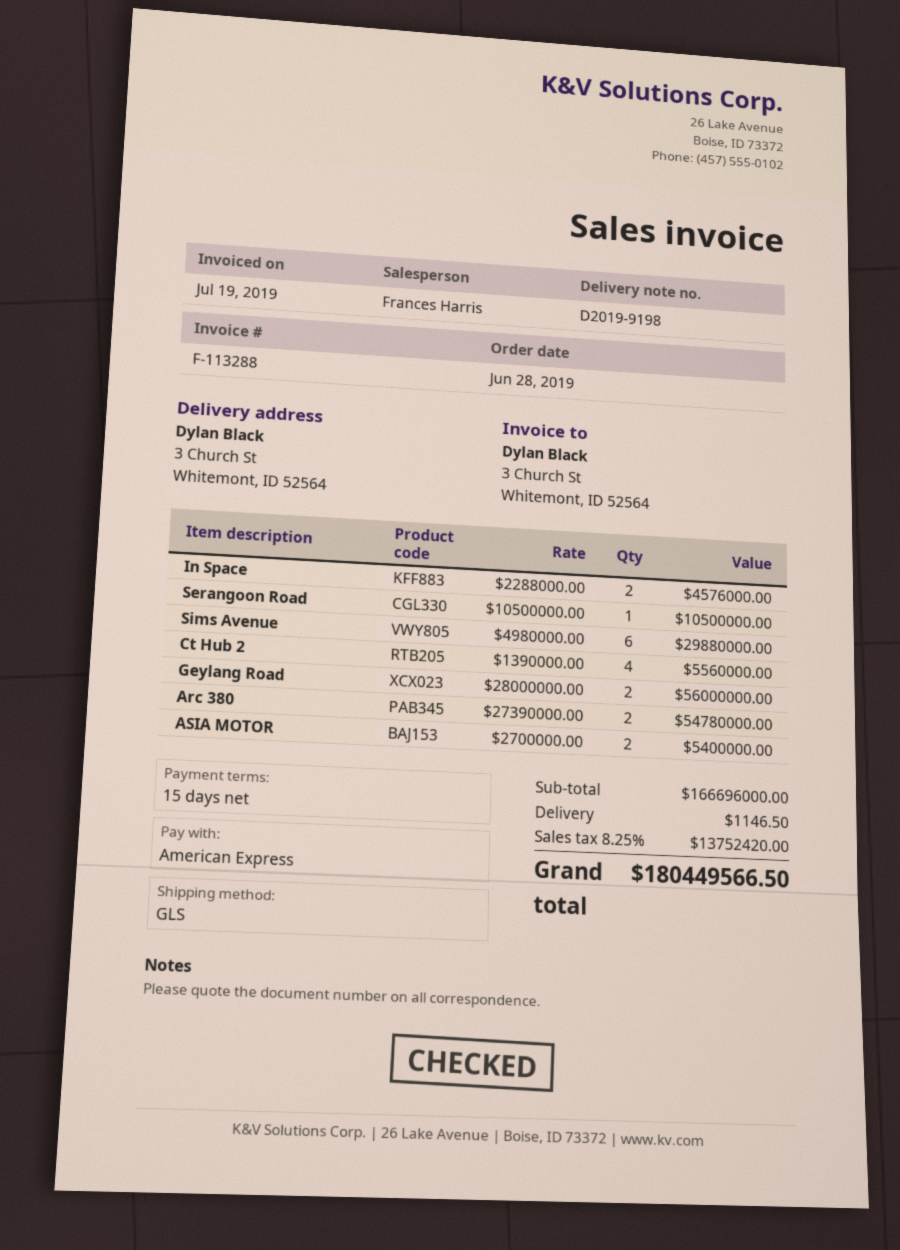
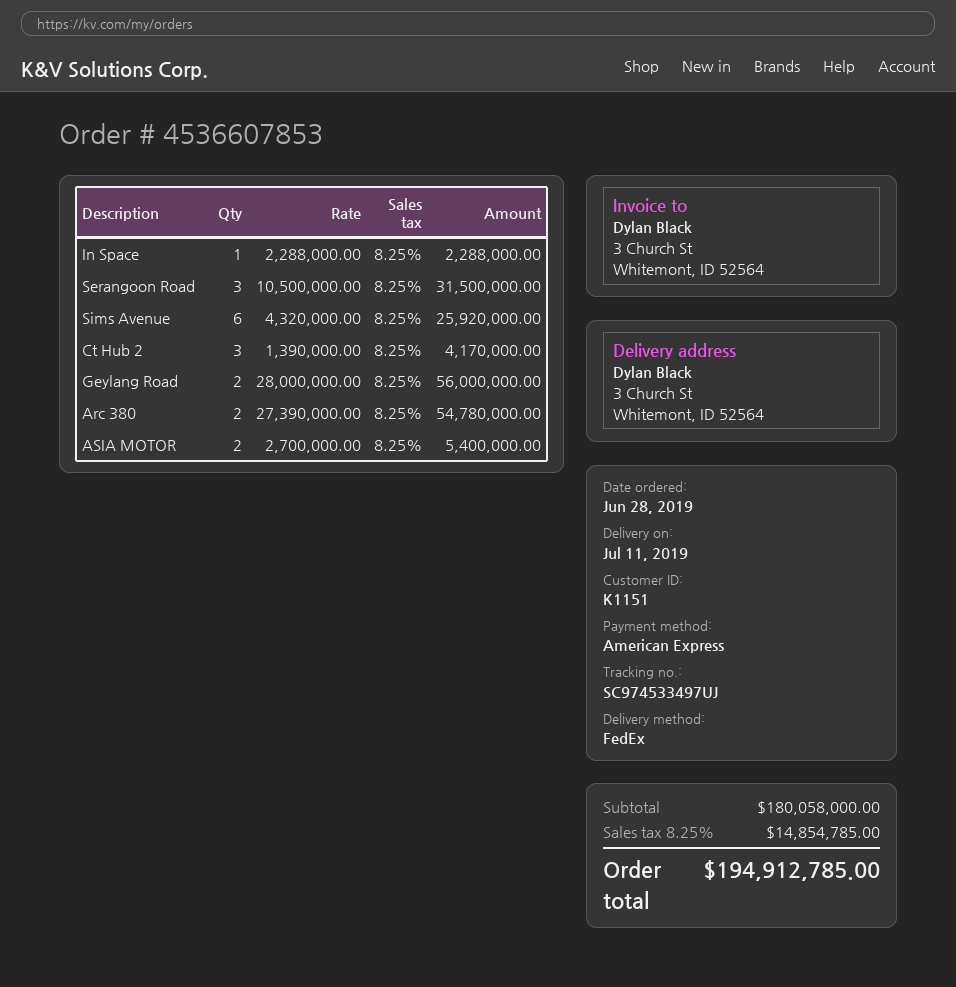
shipping method: GLS -> FedEx
In Space: 2 x 2288000.00 = 4576000.00 -> 1 x 2288000.00 = 2288000.00
Serangoon Road: 1 x 10500000.00 = 10500000.00 -> 3 x 10500000.00 = 31500000.00
Sims Avenue: 6 x 4980000.00 = 29880000.00 -> 6 x 4320000.00 = 25920000.00
Ct Hub 2: 4 x 1390000.00 = 5560000.00 -> 3 x 1390000.00 = 4170000.00
subtotal: 166696000.00 -> 180058000.00
shipping: 1146.50 -> none
tax: 8.25% = 13752420.00 -> 8.25% = 14854785.00
total: 180449566.50 -> 194912785.00

